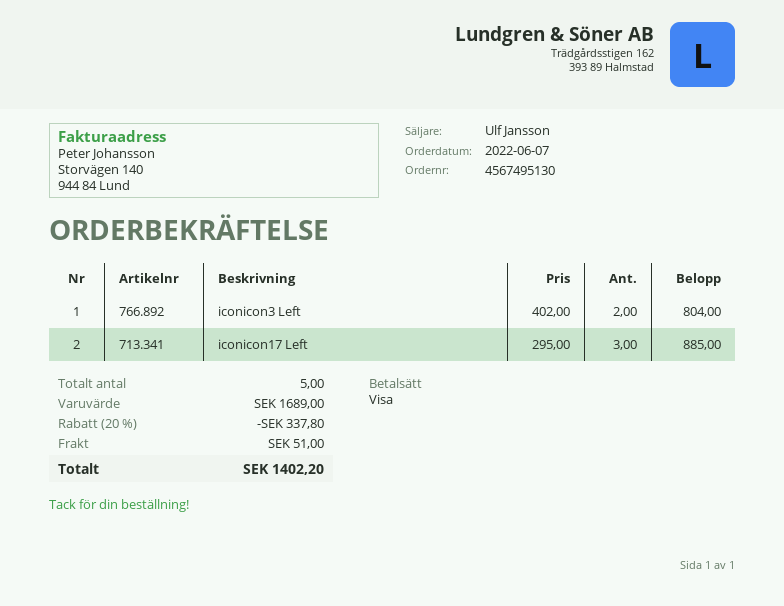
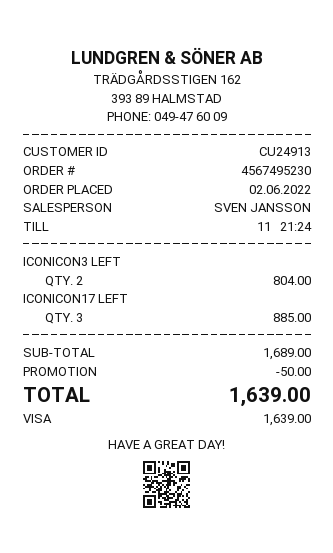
order number: 4567495130 -> 4567495230
order date: 2022-06-07 -> 2022-06-02
sales rep: Ulf Jansson -> SVEN JANSSON
discount: 337.80 -> 50.00
shipping: 51.00 -> none
total: 1402.20 -> 1639.00

